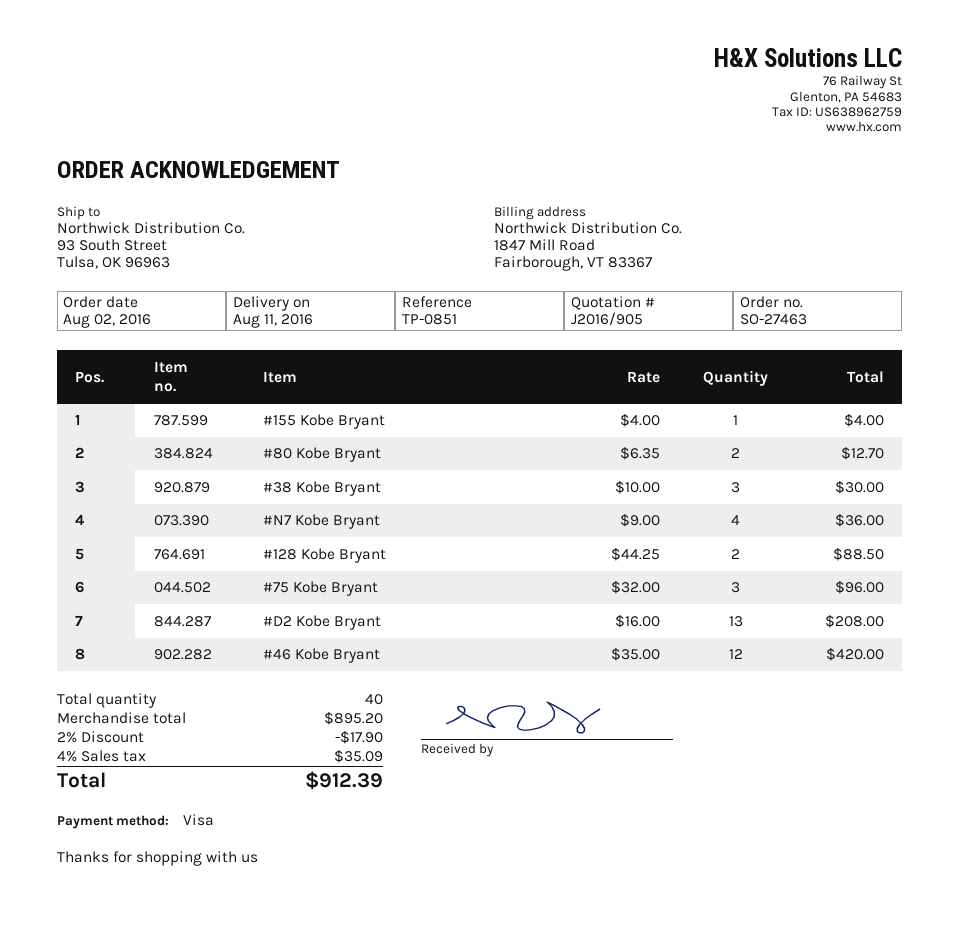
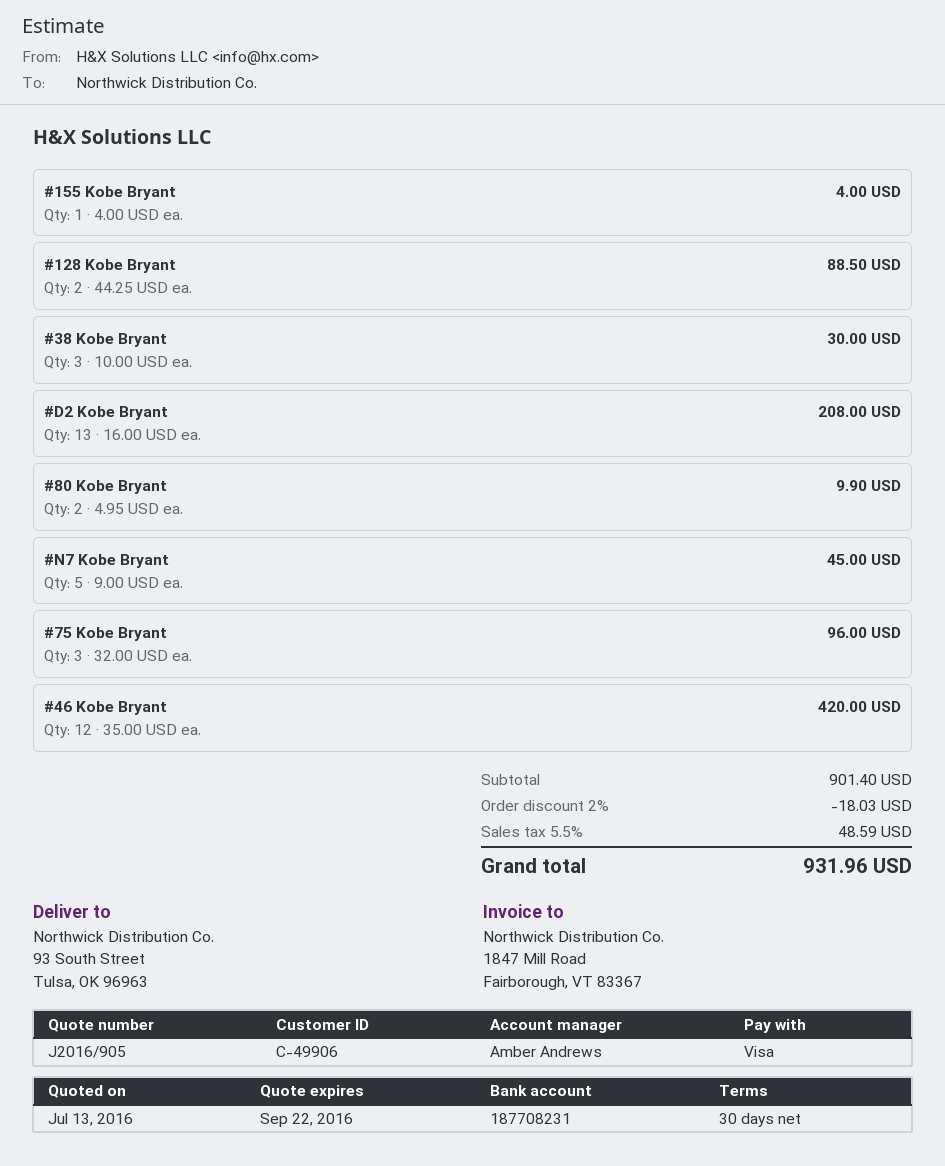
#80 Kobe Bryant: 2 x 6.35 = 12.70 -> 2 x 4.95 = 9.90
#N7 Kobe Bryant: 4 x 9.00 = 36.00 -> 5 x 9.00 = 45.00
subtotal: 895.20 -> 901.40
discount: 2% = 17.90 -> 2% = 18.03
tax: 4% = 35.09 -> 5.5% = 48.59
total: 912.39 -> 931.96

